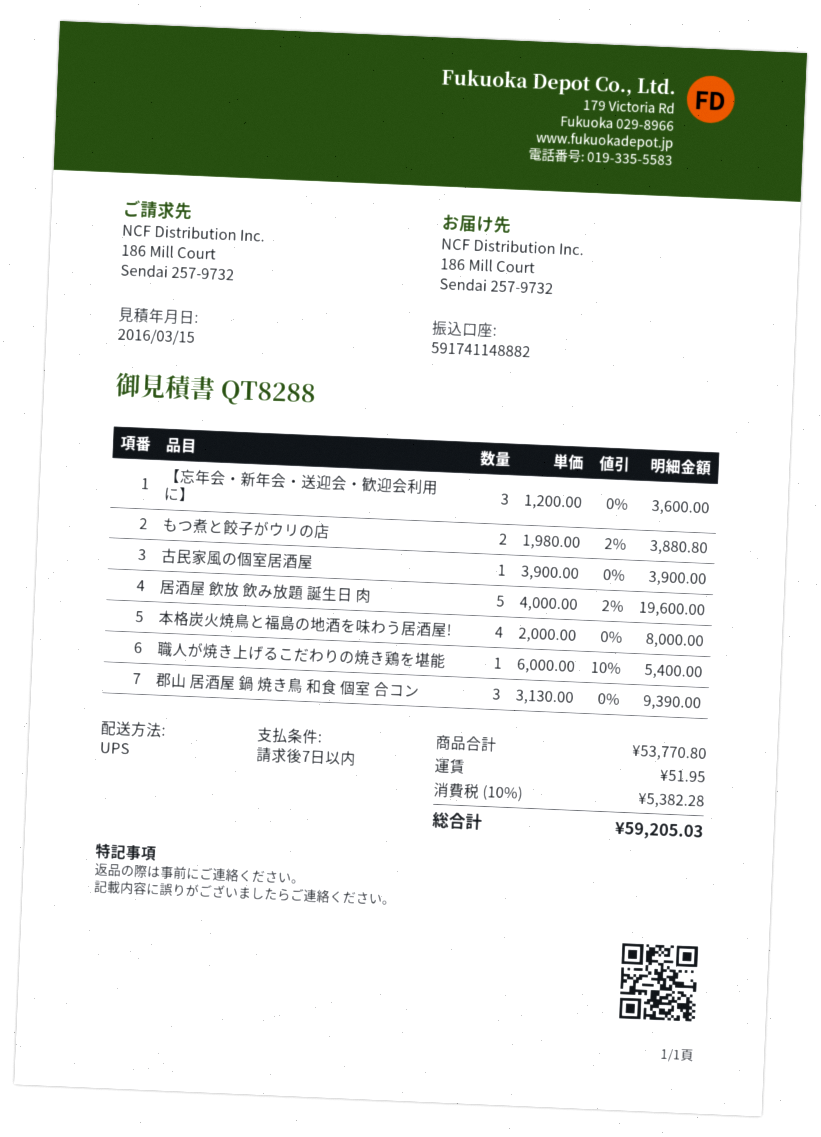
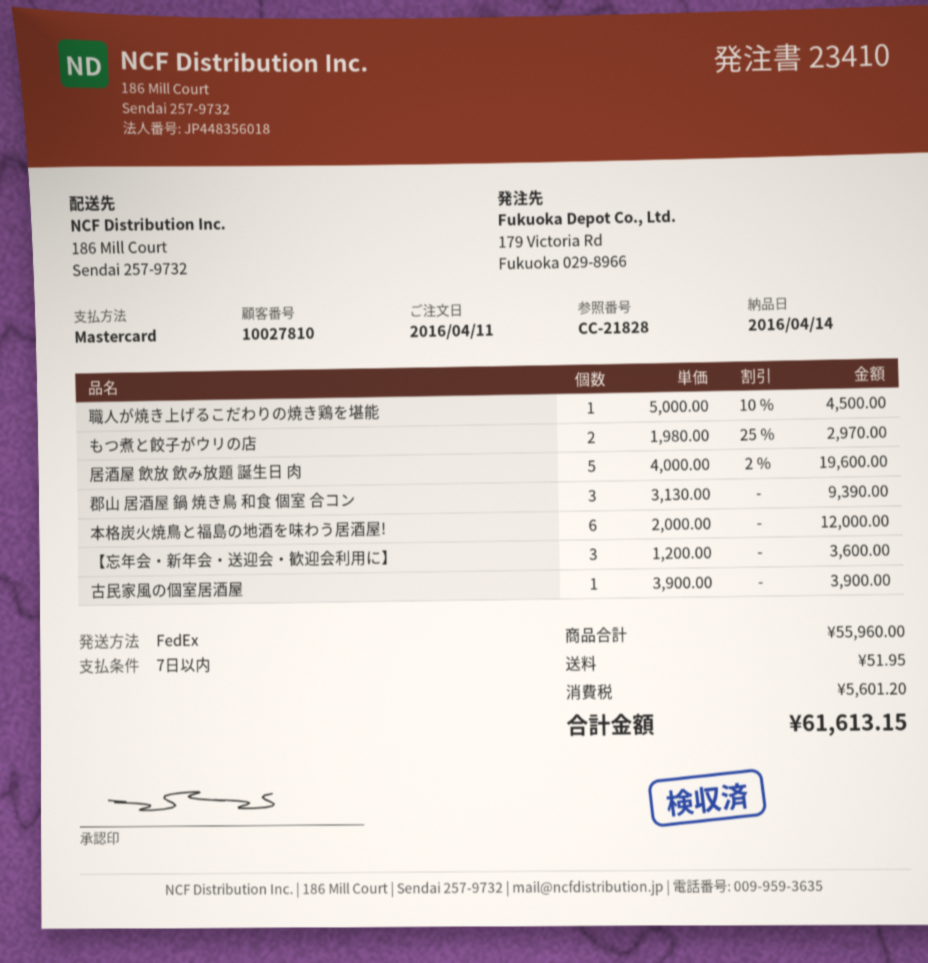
shipping method: UPS -> FedEx
もつ煮と餃子がウリの店: 2 x 1980.00 - 2% = 3880.80 -> 2 x 1980.00 - 25% = 2970.00
本格炭火焼鳥と福島の地酒を味わう居酒屋!: 4 x 2000.00 = 8000.00 -> 6 x 2000.00 = 12000.00
職人が焼き上げるこだわりの焼き鶏を堪能: 1 x 6000.00 - 10% = 5400.00 -> 1 x 5000.00 - 10% = 4500.00
subtotal: 53770.80 -> 55960.00
tax: 5382.28 -> 5601.20
total: 59205.03 -> 61613.15

